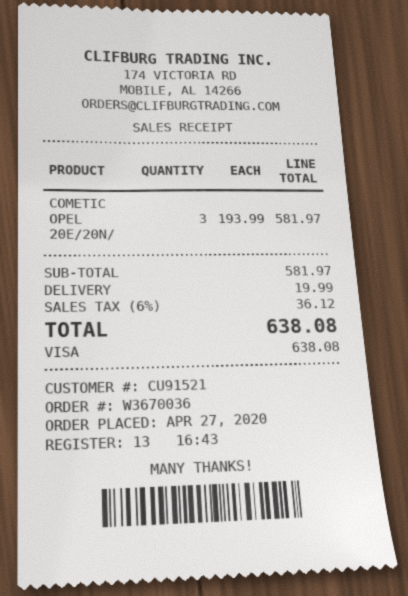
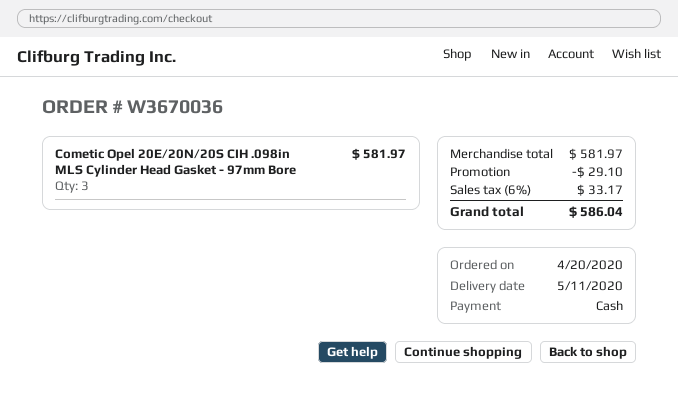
order date: 2020-04-27 -> 2020-04-20
payment method: Visa -> cash
discount: none -> 29.10
shipping: 19.99 -> none
tax: 6% = 36.12 -> 6% = 33.17
total: 638.08 -> 586.04

